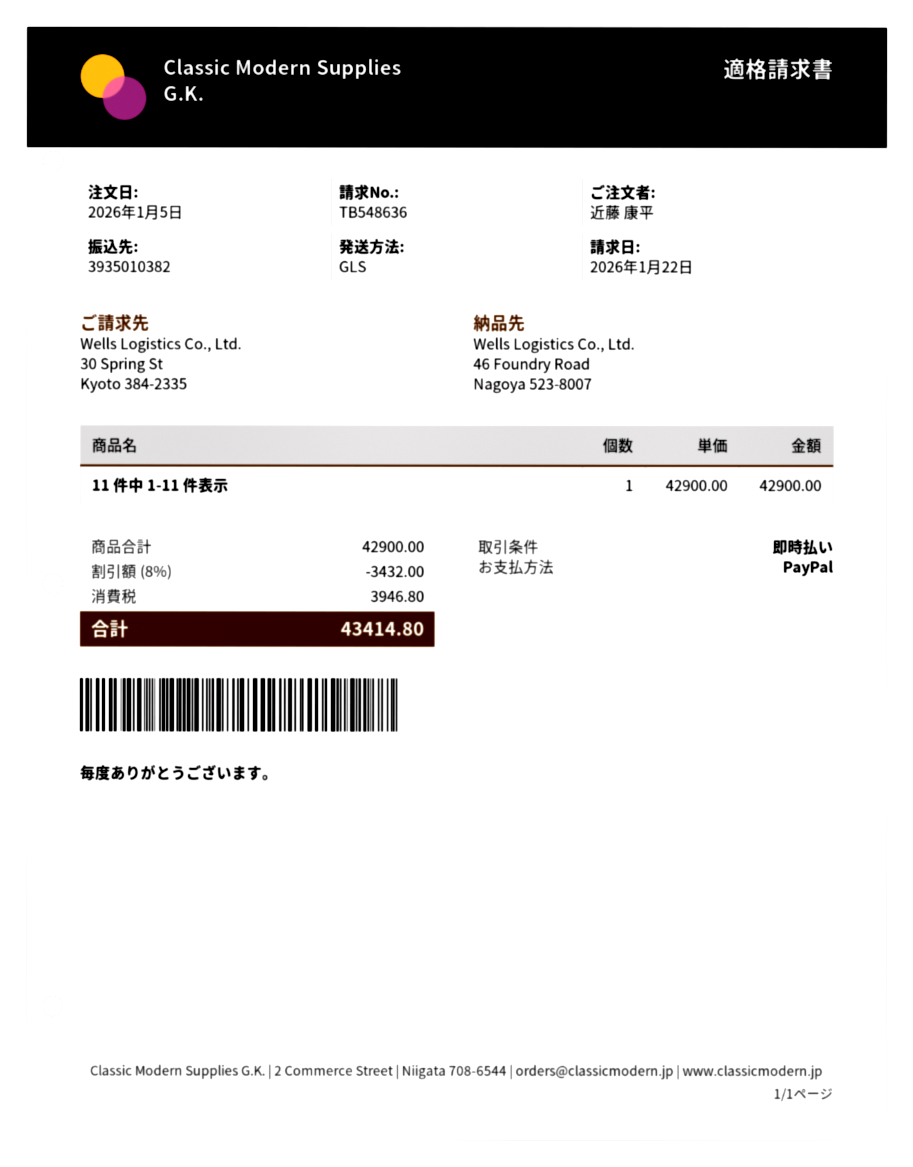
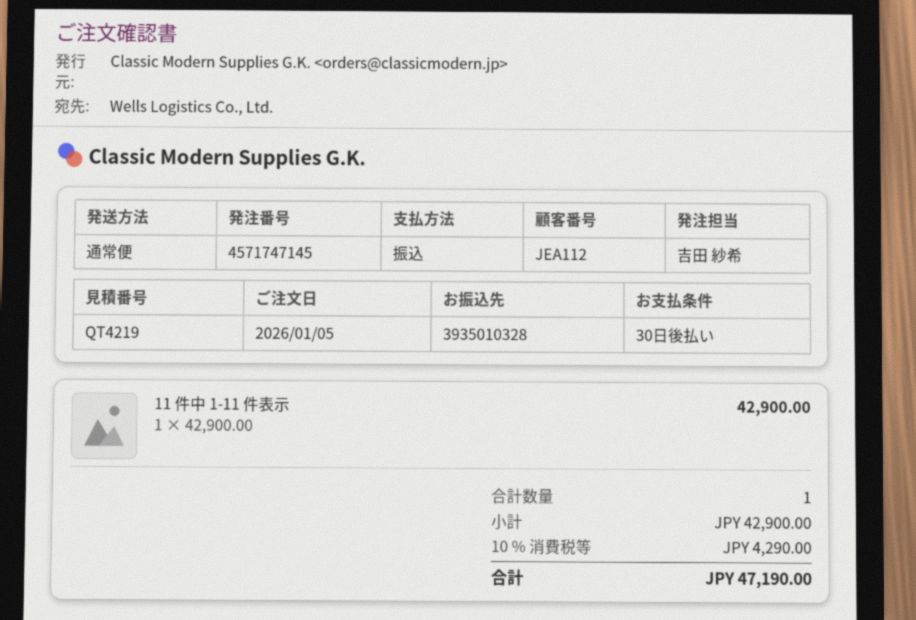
payment terms: on receipt -> 30 days
ordered by: 近藤 康平 -> 吉田 紗希
payment method: PayPal -> bank transfer
bank account: 3935010382 -> 3935010328
shipping method: GLS -> standard
discount: 8% = 3432.00 -> none
tax: 3946.80 -> 4290.00
total: 43414.80 -> 47190.00

